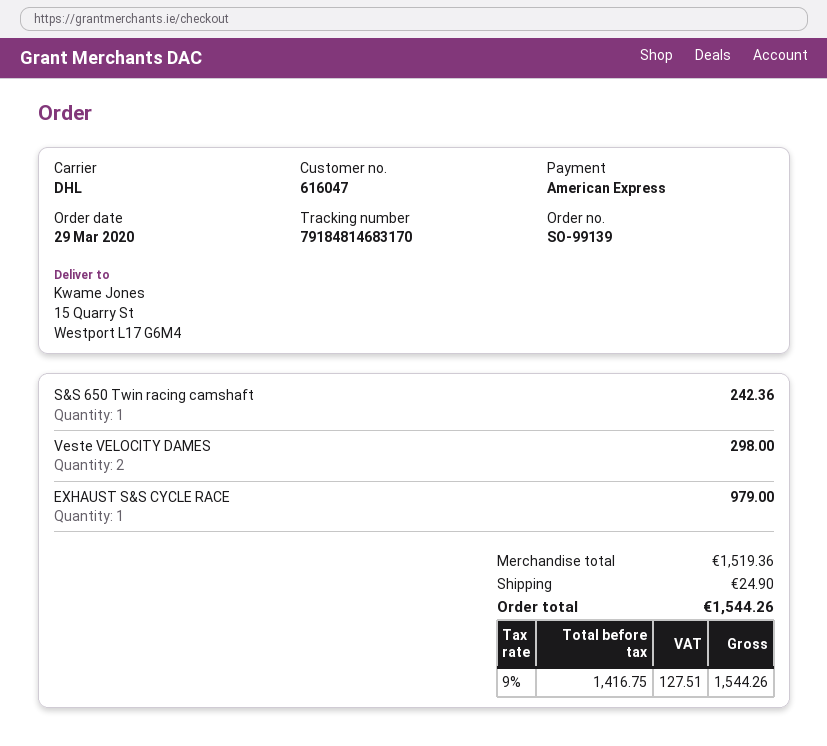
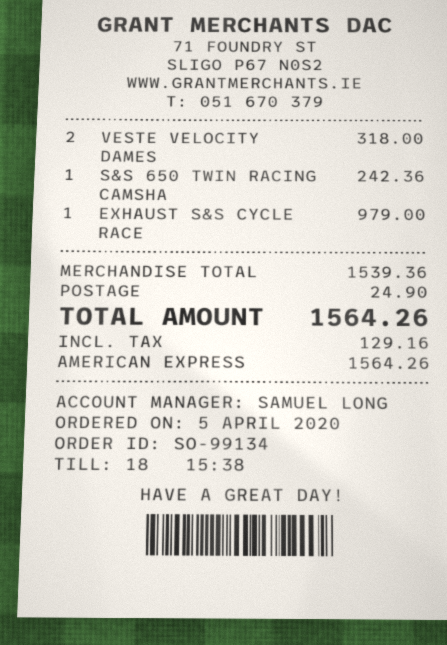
order number: SO-99139 -> SO-99134
order date: 2020-03-29 -> 2020-04-05
Veste VELOCITY DAMES: 2 for 298.00 -> 2 for 318.00
subtotal: 1519.36 -> 1539.36
tax: 127.51 -> 129.16
total: 1544.26 -> 1564.26

